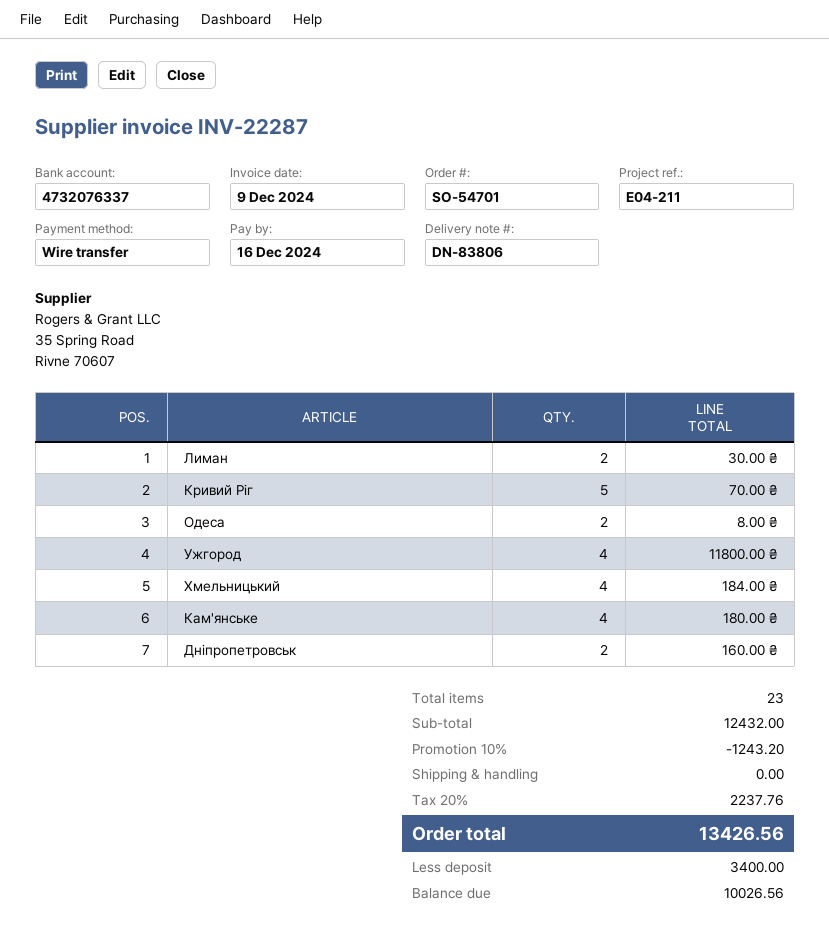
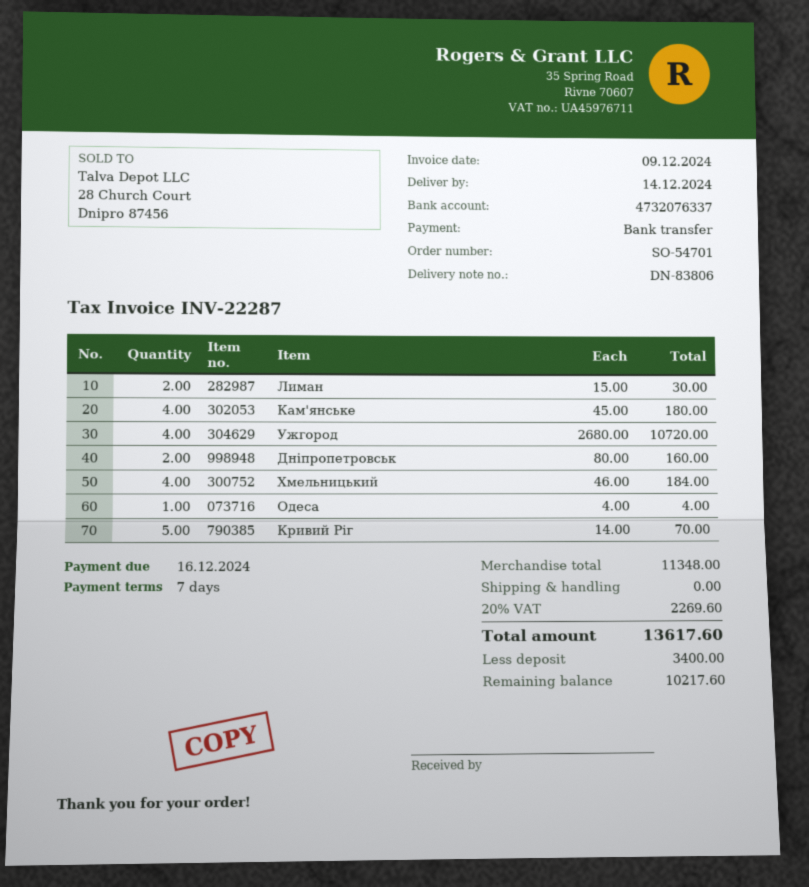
Одеса: 2 for 8.00 -> 1 for 4.00
Ужгород: 4 for 11800.00 -> 4 for 10720.00
subtotal: 12432.00 -> 11348.00
discount: 10% = 1243.20 -> none
tax: 20% = 2237.76 -> 20% = 2269.60
total: 13426.56 -> 13617.60
balance: 10026.56 -> 10217.60

